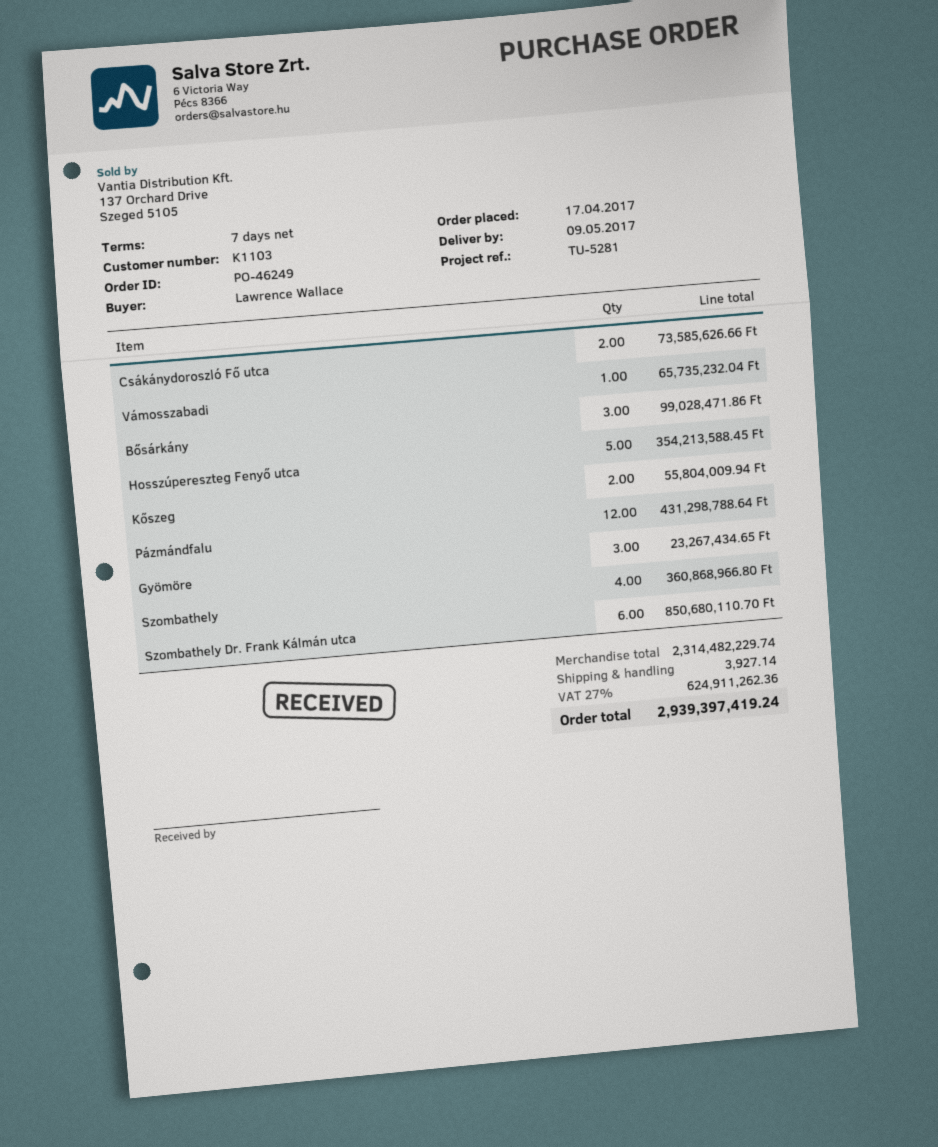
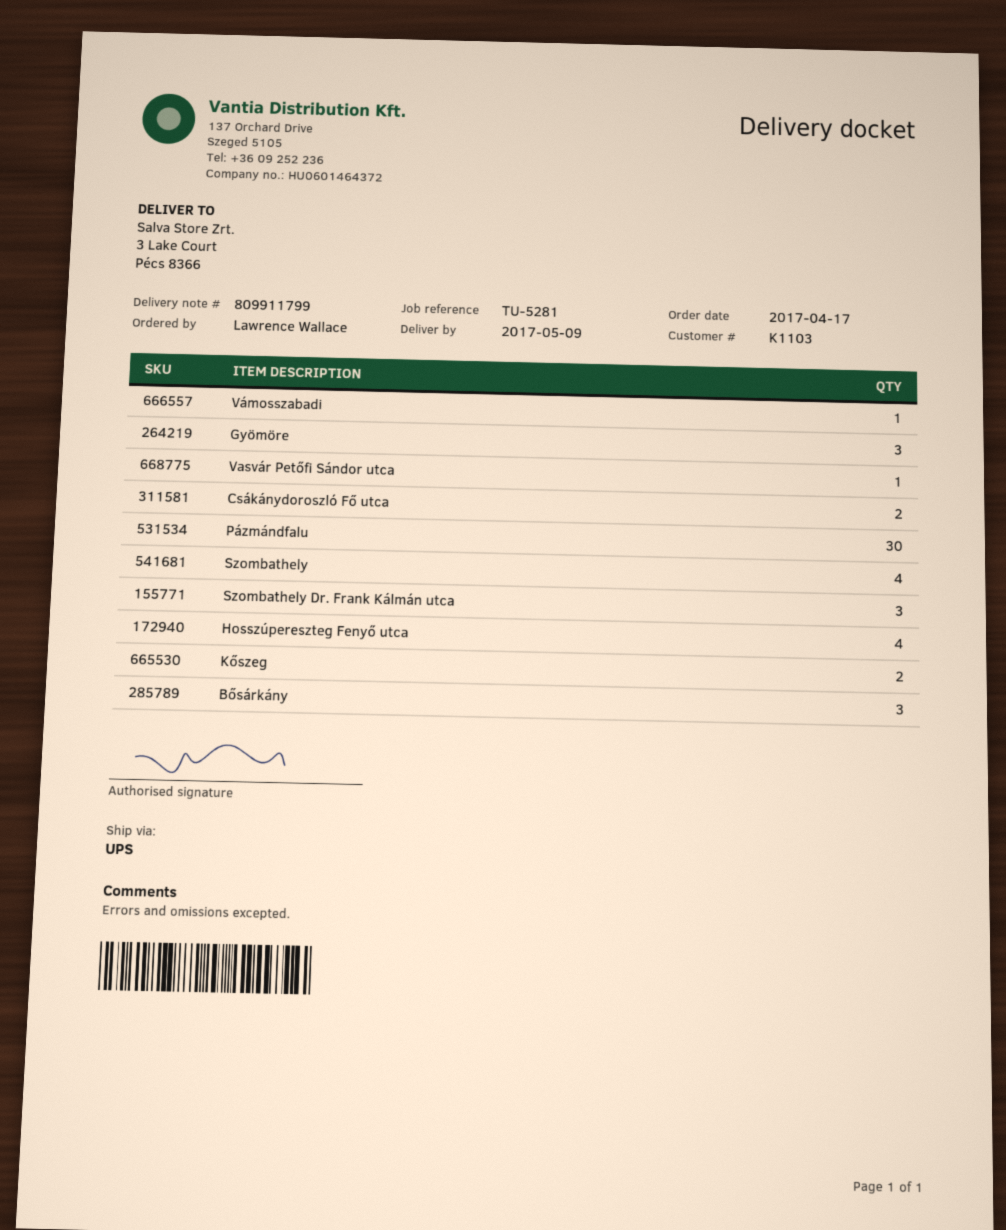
Hosszúpereszteg Fenyő utca: 5 -> 4
Pázmándfalu: 12 -> 30
Szombathely Dr. Frank Kálmán utca: 6 -> 3
Vasvár Petőfi Sándor utca: none -> 1

